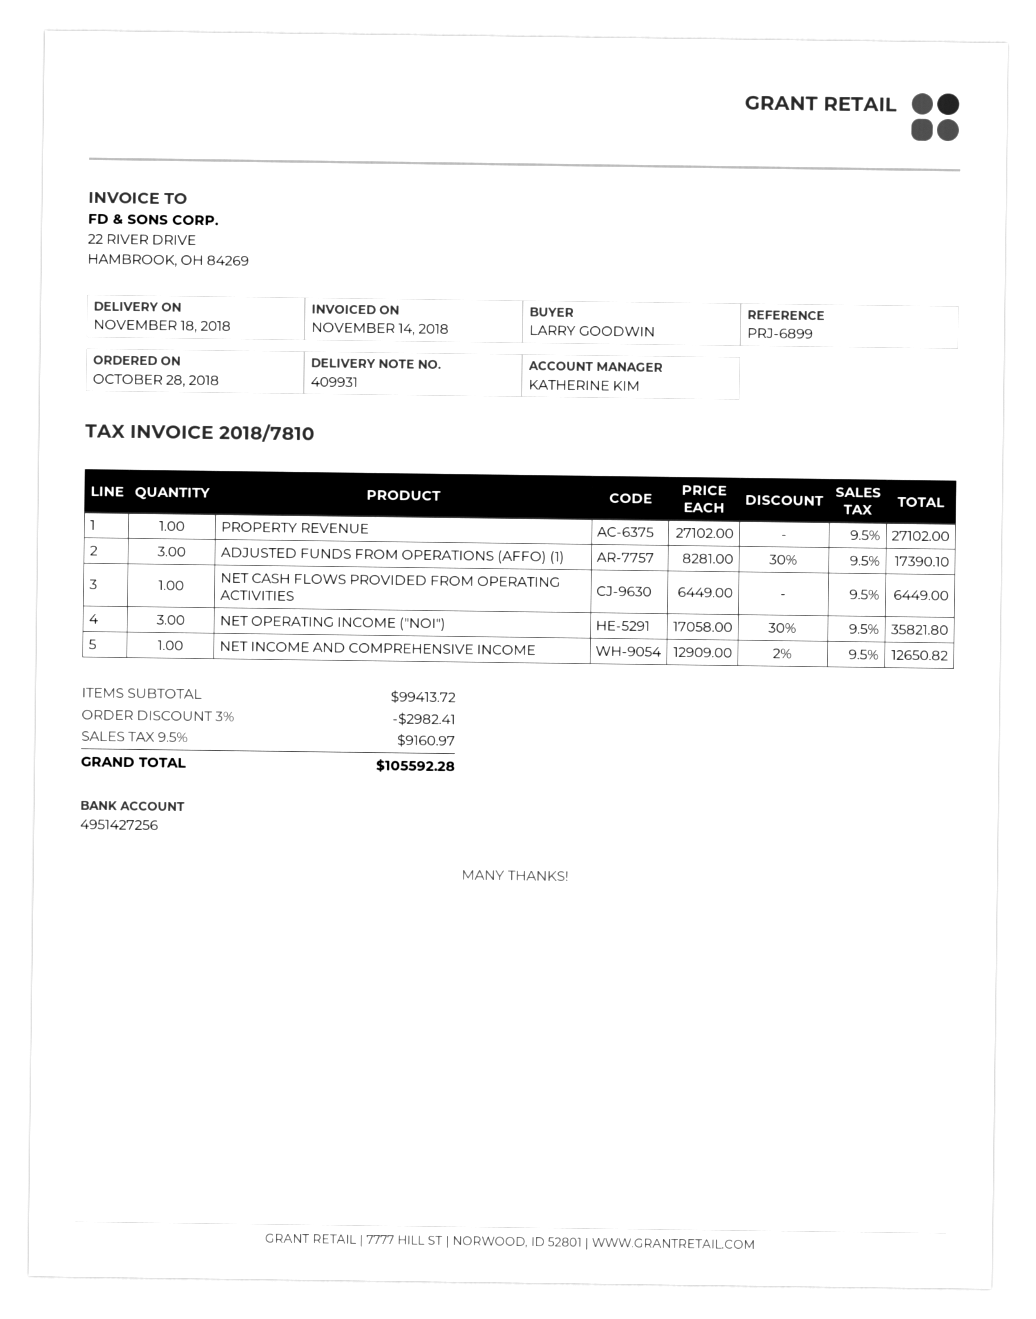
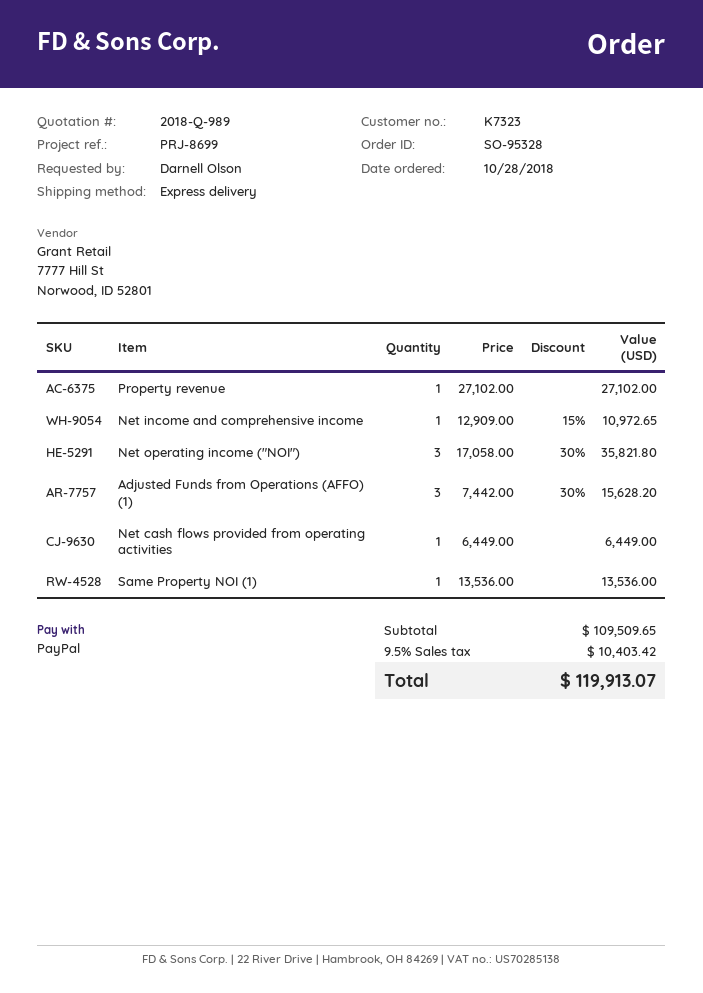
reference: PRJ-6899 -> PRJ-8699
ordered by: LARRY GOODWIN -> Darnell Olson
ADJUSTED FUNDS FROM OPERATIONS (AFFO) (1): 3 x 8281.00 - 30% = 17390.10 -> 3 x 7442.00 - 30% = 15628.20
NET INCOME AND COMPREHENSIVE INCOME: 1 x 12909.00 - 2% = 12650.82 -> 1 x 12909.00 - 15% = 10972.65
Same Property NOI (1): none -> 1 x 13536.00 = 13536.00
subtotal: 99413.72 -> 109509.65
discount: 3% = 2982.41 -> none
tax: 9.5% = 9160.97 -> 9.5% = 10403.42
total: 105592.28 -> 119913.07

